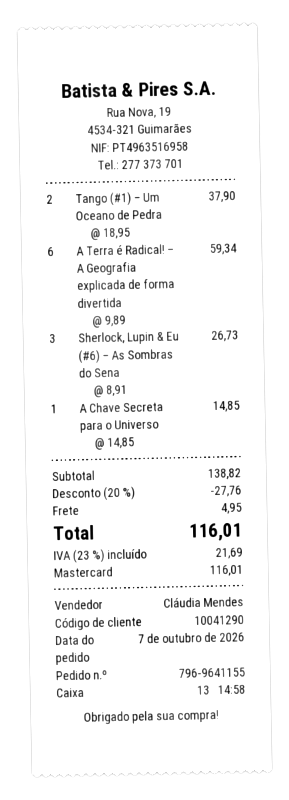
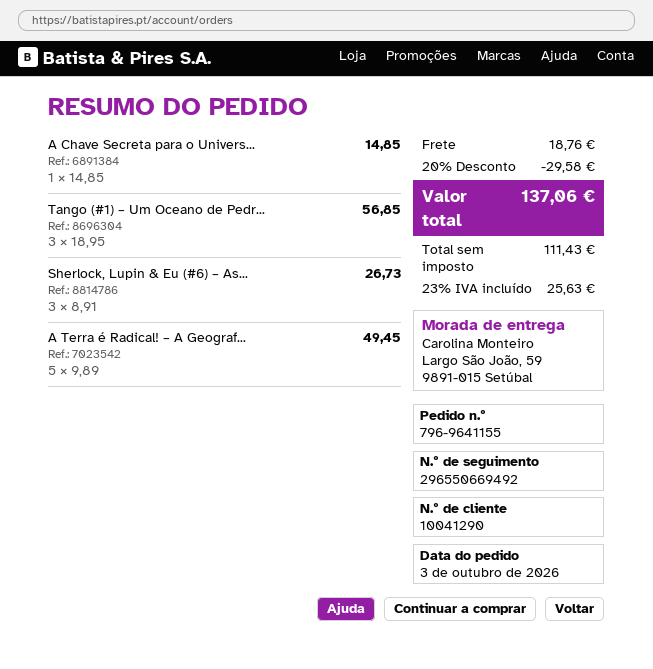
order date: 2026-10-07 -> 2026-10-03
Tango (#1) – Um Oceano de Pedra: 2 x 18.95 = 37.90 -> 3 x 18.95 = 56.85
A Terra é Radical! – A Geografia explicada de forma divertida: 6 x 9.89 = 59.34 -> 5 x 9.89 = 49.45
discount: 20% = 27.76 -> 20% = 29.58
shipping: 4.95 -> 18.76
tax: 23% = 21.69 -> 23% = 25.63
total: 116.01 -> 137.06

